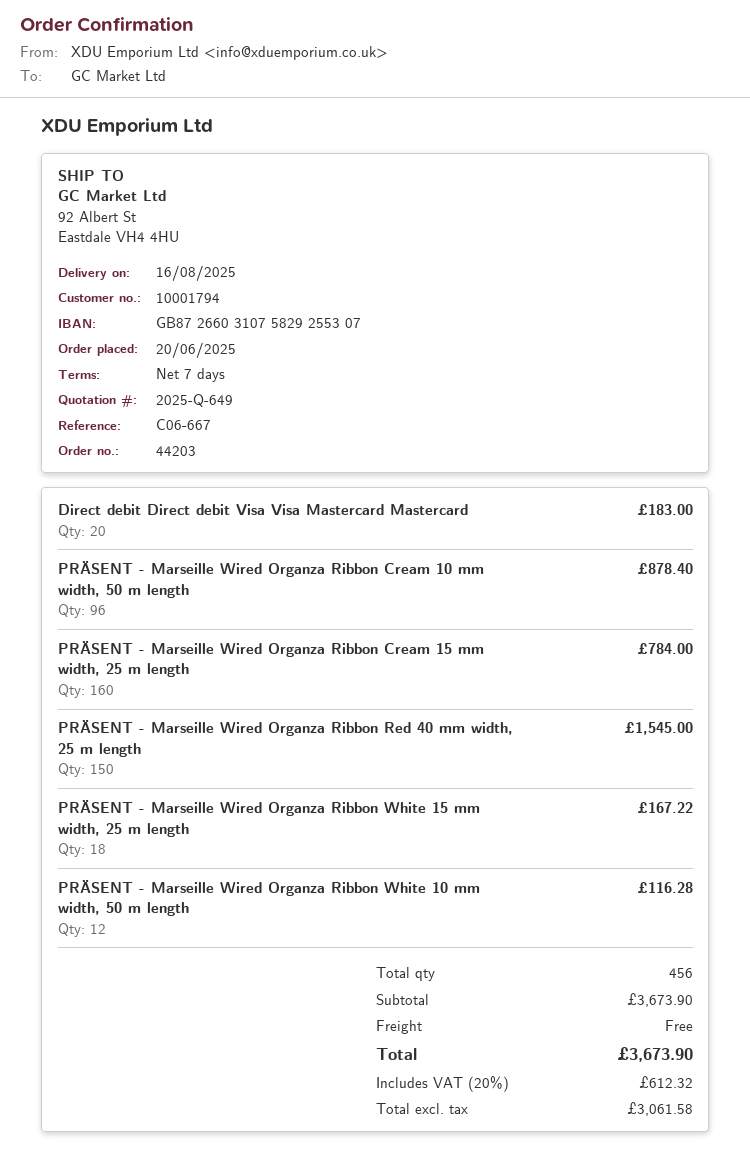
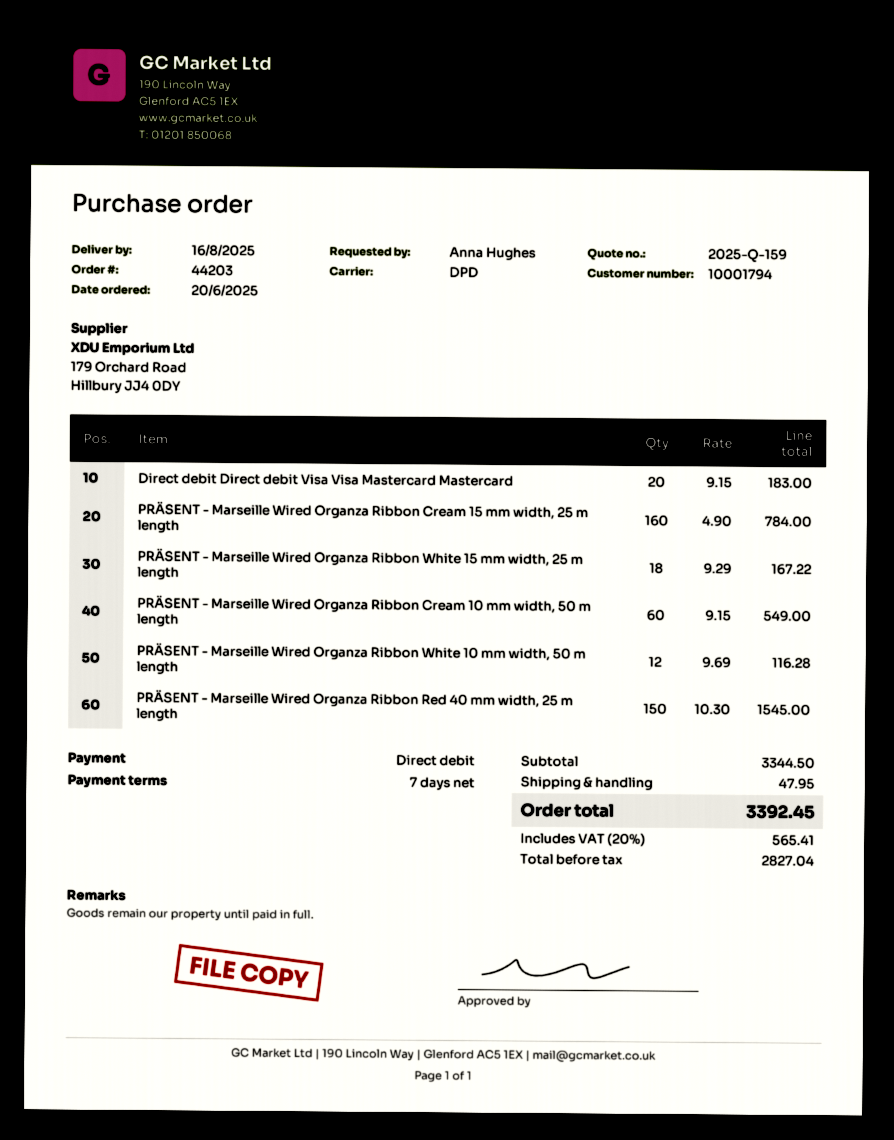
quote number: 2025-Q-649 -> 2025-Q-159
PRÄSENT - Marseille Wired Organza Ribbon Cream 10 mm width, 50 m length: 96 for 878.40 -> 60 for 549.00
subtotal: 3673.90 -> 3344.50
shipping: 0.00 -> 47.95
net: 3061.58 -> 2827.04
tax: 20% = 612.32 -> 20% = 565.41
total: 3673.90 -> 3392.45

